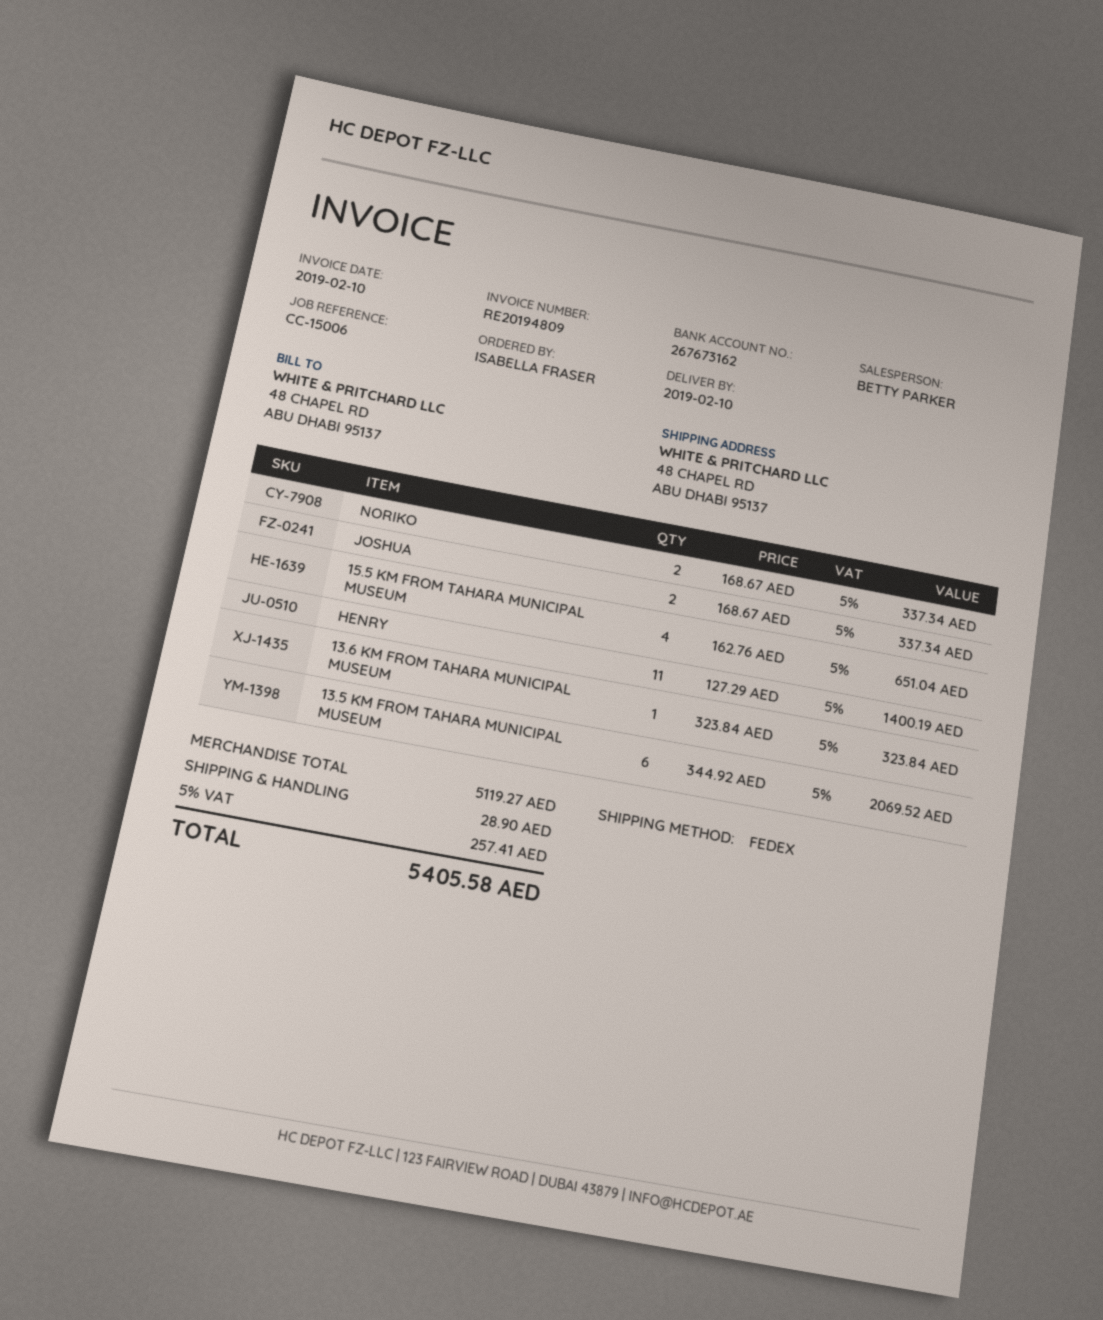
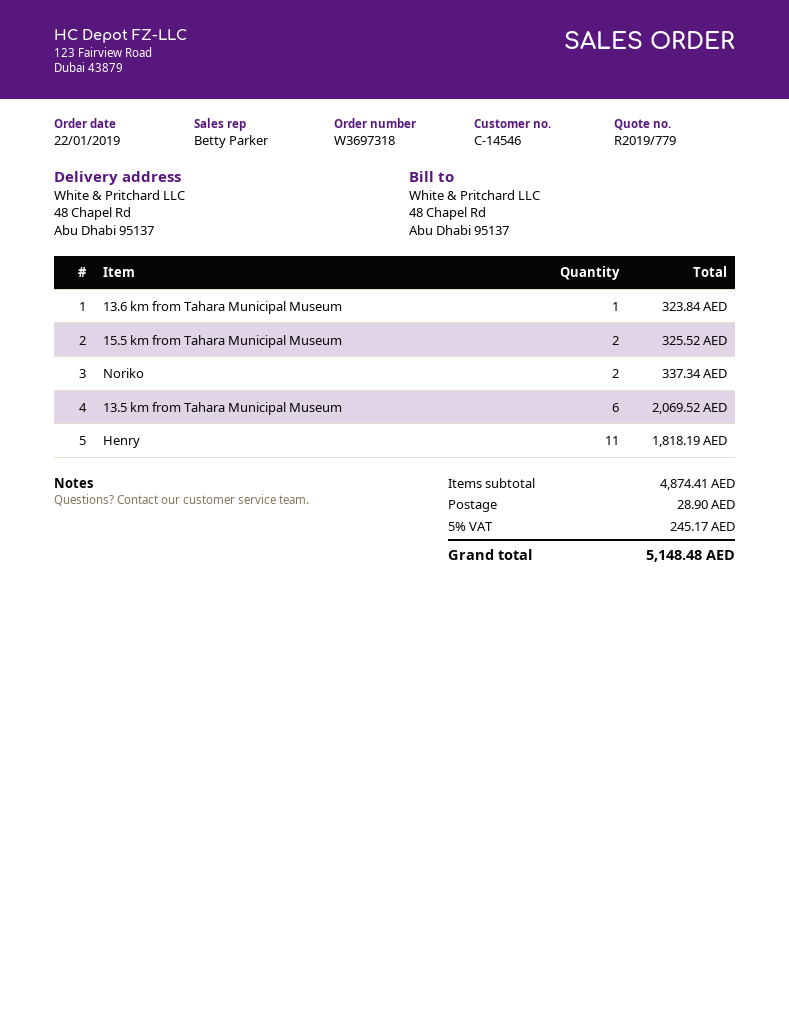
JOSHUA: 2 for 337.34 -> none
15.5 KM FROM TAHARA MUNICIPAL MUSEUM: 4 for 651.04 -> 2 for 325.52
HENRY: 11 for 1400.19 -> 11 for 1818.19
subtotal: 5119.27 -> 4874.41
tax: 5% = 257.41 -> 5% = 245.17
total: 5405.58 -> 5148.48

